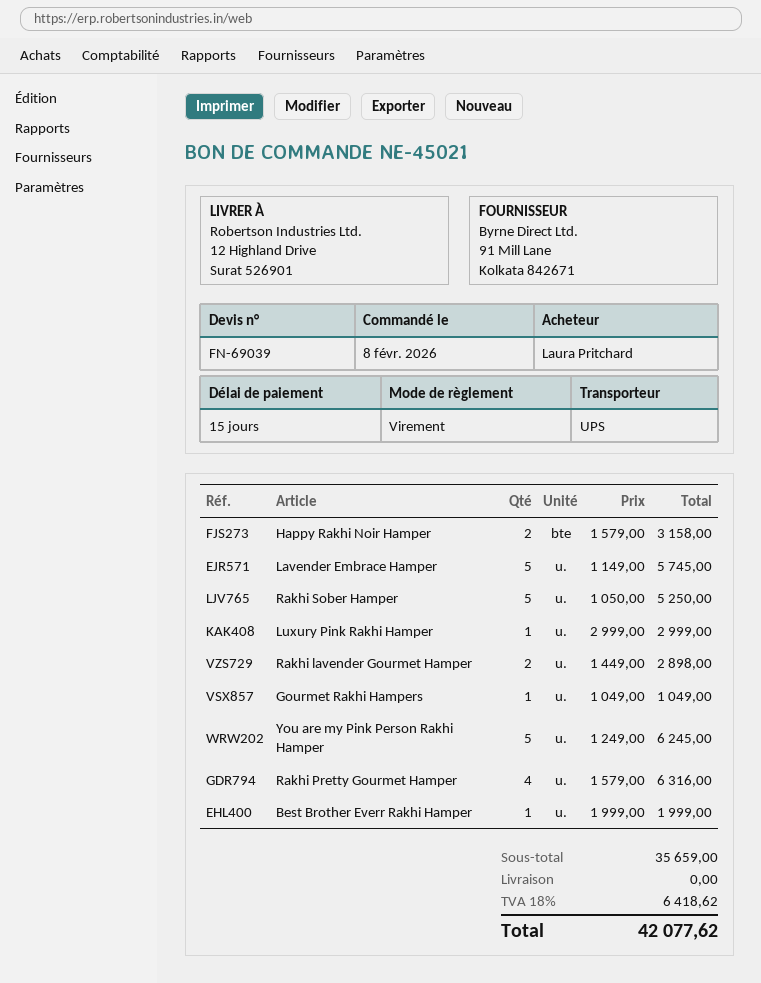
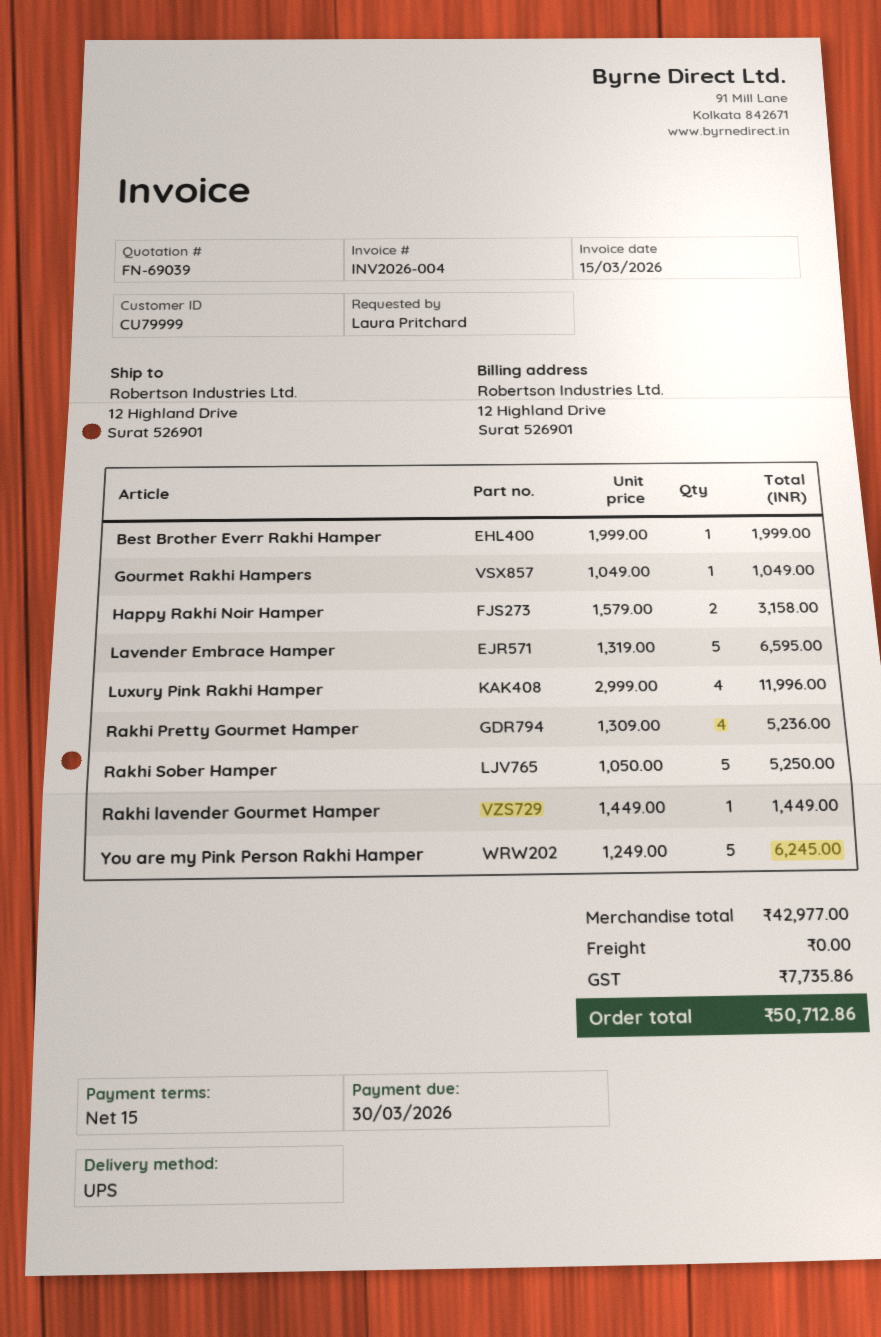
Lavender Embrace Hamper: 5 x 1149.00 = 5745.00 -> 5 x 1319.00 = 6595.00
Luxury Pink Rakhi Hamper: 1 x 2999.00 = 2999.00 -> 4 x 2999.00 = 11996.00
Rakhi lavender Gourmet Hamper: 2 x 1449.00 = 2898.00 -> 1 x 1449.00 = 1449.00
Rakhi Pretty Gourmet Hamper: 4 x 1579.00 = 6316.00 -> 4 x 1309.00 = 5236.00
subtotal: 35659.00 -> 42977.00
tax: 6418.62 -> 7735.86
total: 42077.62 -> 50712.86

